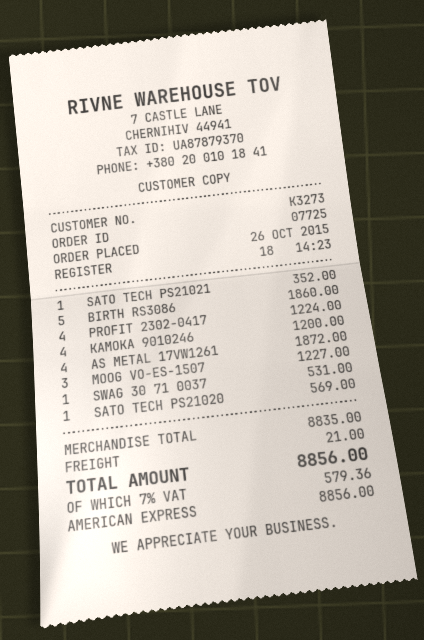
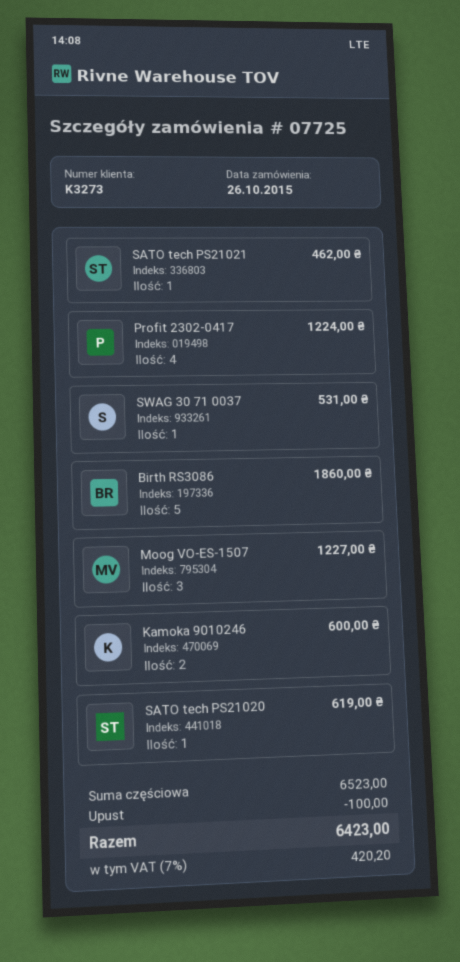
SATO TECH PS21021: 1 for 352.00 -> 1 for 462.00
KAMOKA 9010246: 4 for 1200.00 -> 2 for 600.00
AS METAL 17VW1261: 4 for 1872.00 -> none
SATO TECH PS21020: 1 for 569.00 -> 1 for 619.00
subtotal: 8835.00 -> 6523.00
discount: none -> 100.00
shipping: 21.00 -> none
tax: 7% = 579.36 -> 7% = 420.20
total: 8856.00 -> 6423.00

